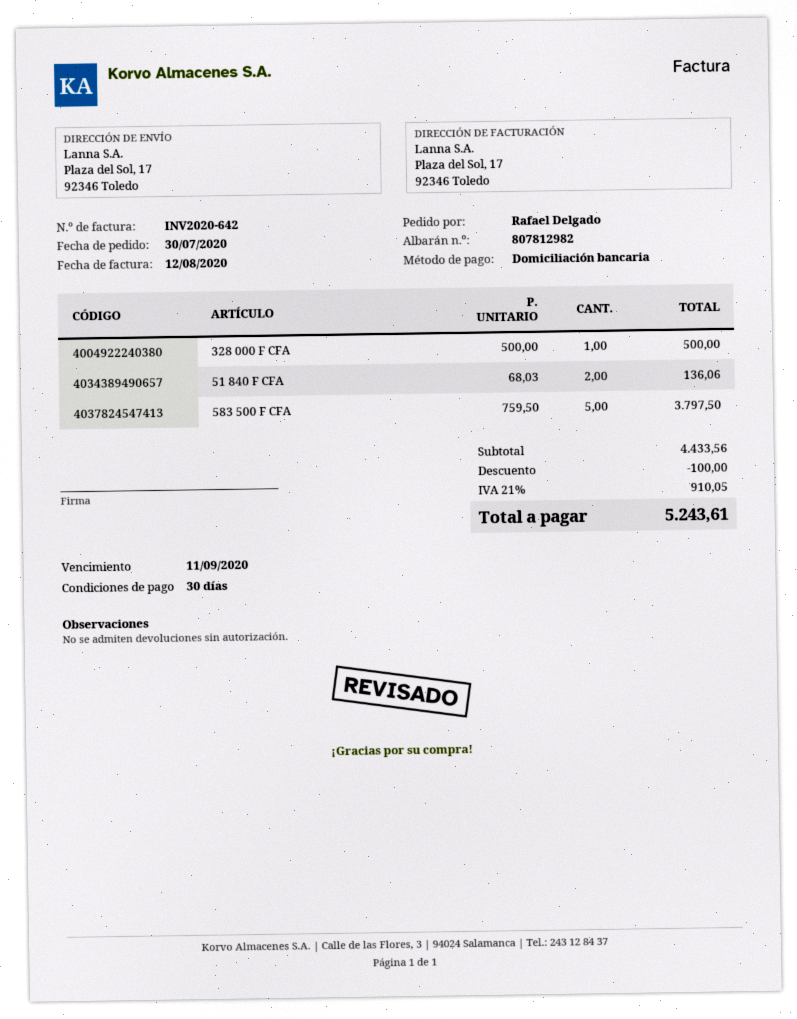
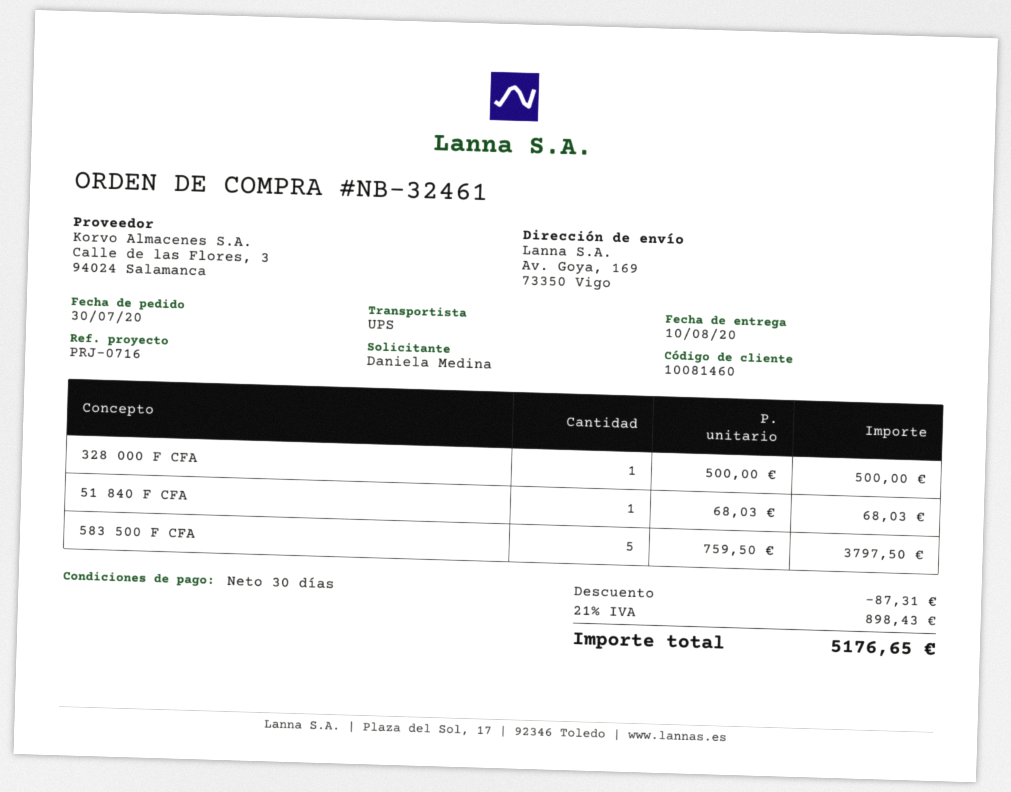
ordered by: Rafael Delgado -> Daniela Medina
ship to: Plaza del Sol, 17, 92346 Toledo -> Av. Goya, 169, 73350 Vigo
51 840 F CFA: 2 x 68.03 = 136.06 -> 1 x 68.03 = 68.03
discount: 100.00 -> 87.31
tax: 21% = 910.05 -> 21% = 898.43
total: 5243.61 -> 5176.65

